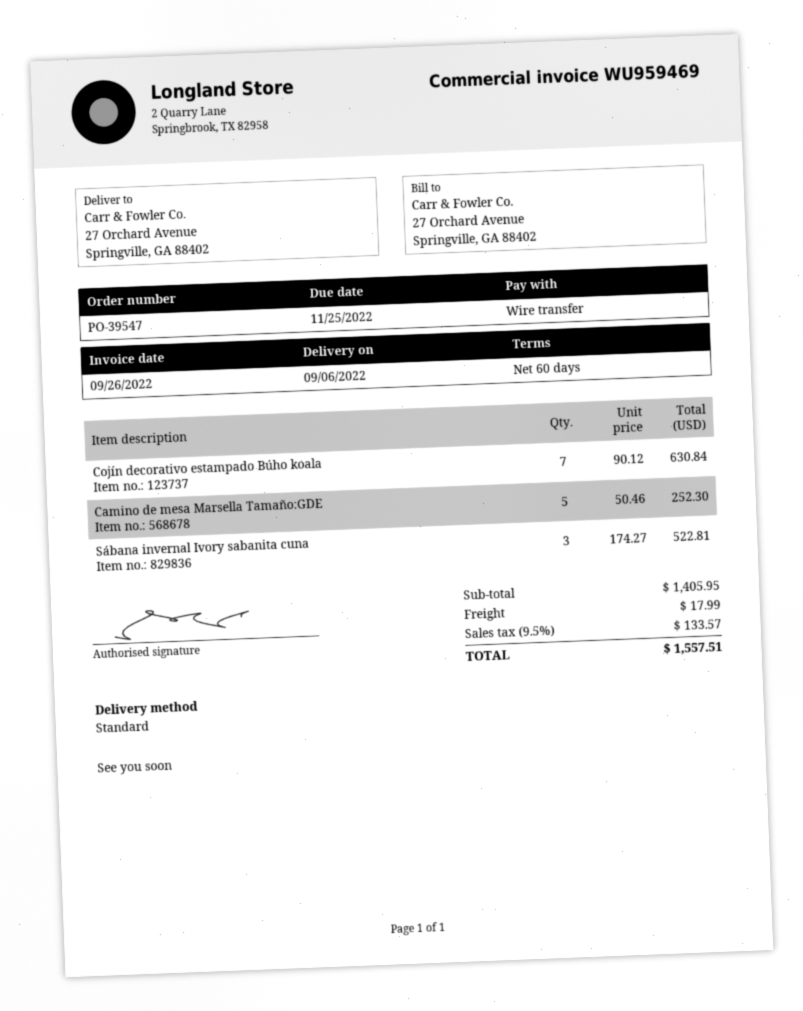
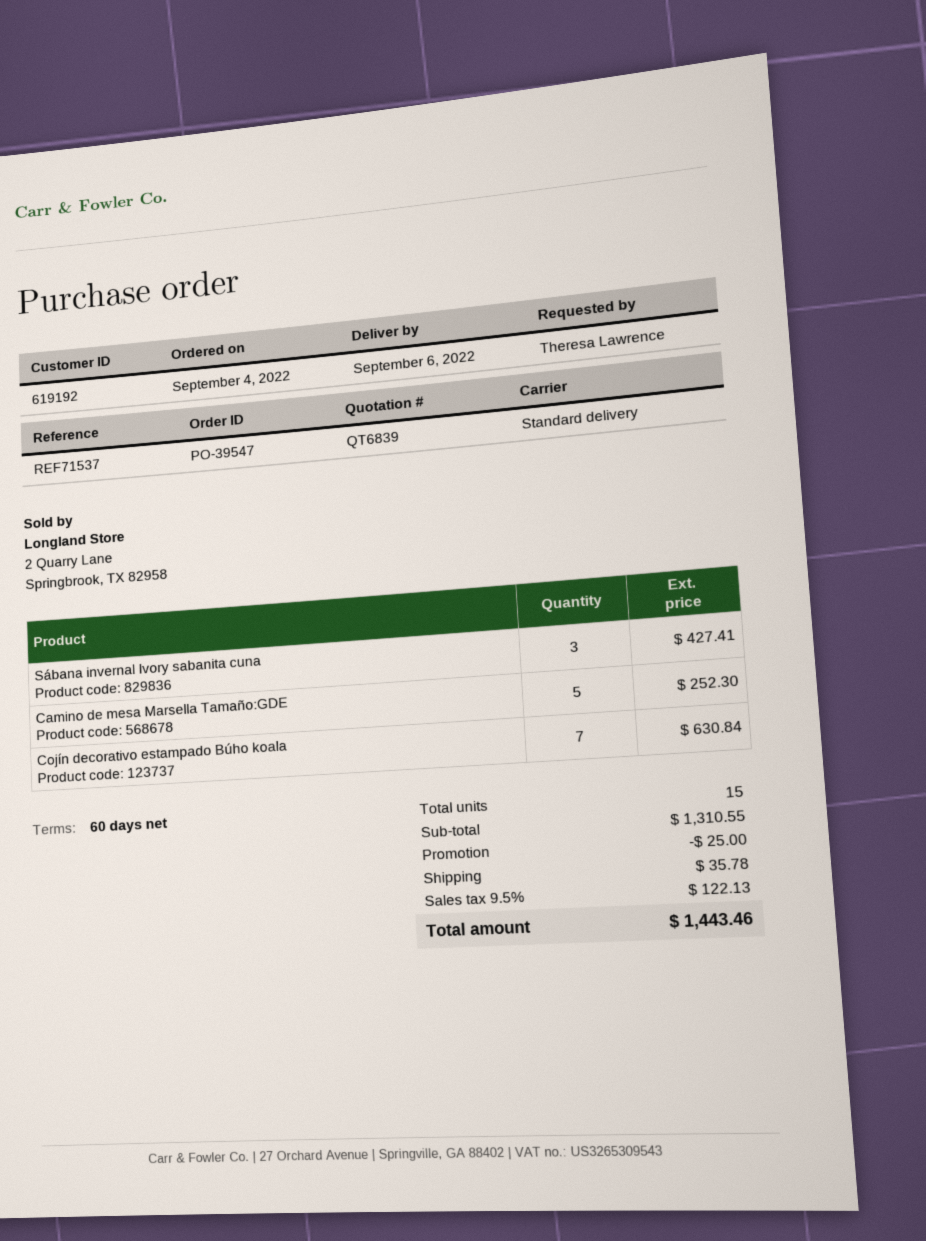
Sábana invernal Ivory sabanita cuna: 3 for 522.81 -> 3 for 427.41
subtotal: 1405.95 -> 1310.55
discount: none -> 25.00
shipping: 17.99 -> 35.78
tax: 9.5% = 133.57 -> 9.5% = 122.13
total: 1557.51 -> 1443.46

